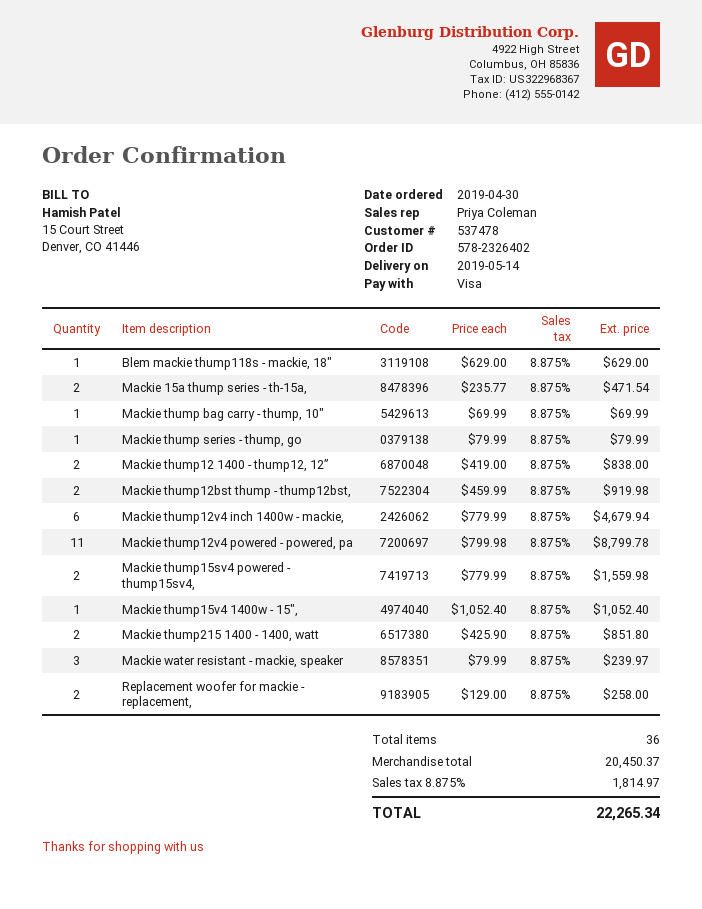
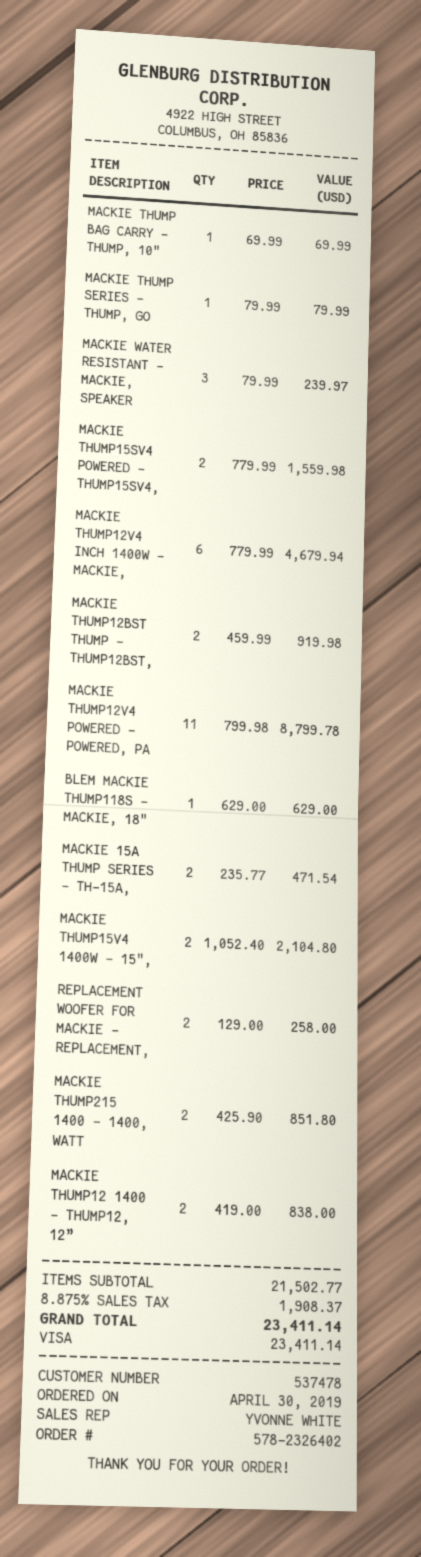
sales rep: Priya Coleman -> YVONNE WHITE
Mackie thump15v4 1400w - 15",: 1 x 1052.40 = 1052.40 -> 2 x 1052.40 = 2104.80
subtotal: 20450.37 -> 21502.77
tax: 8.875% = 1814.97 -> 8.875% = 1908.37
total: 22265.34 -> 23411.14

